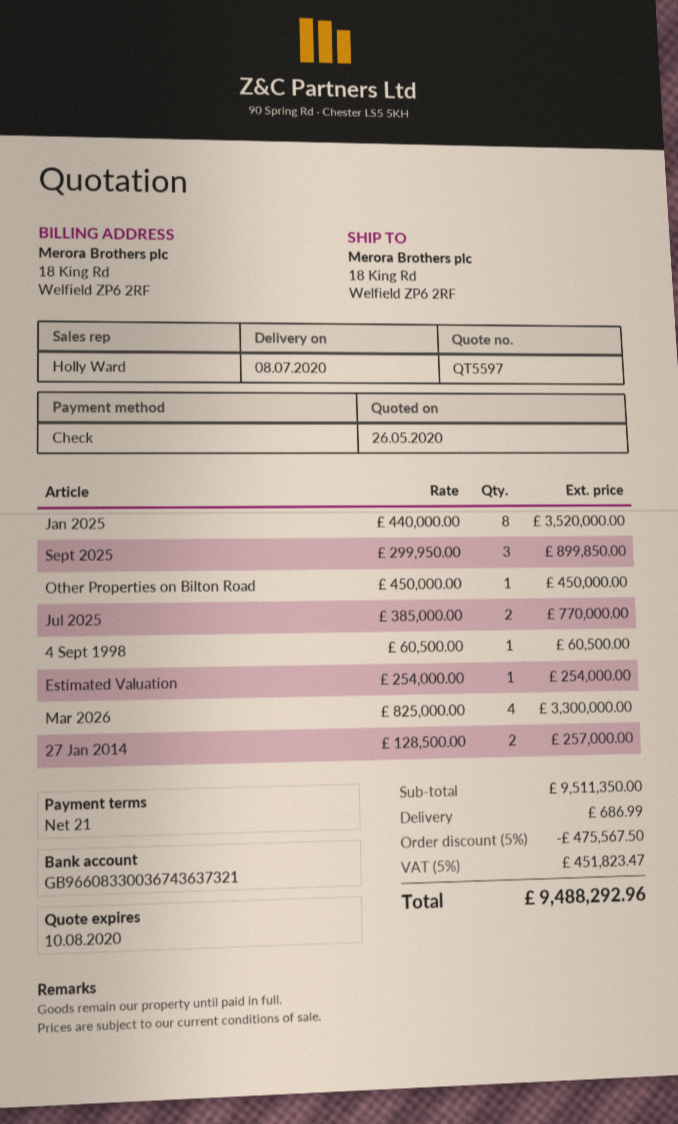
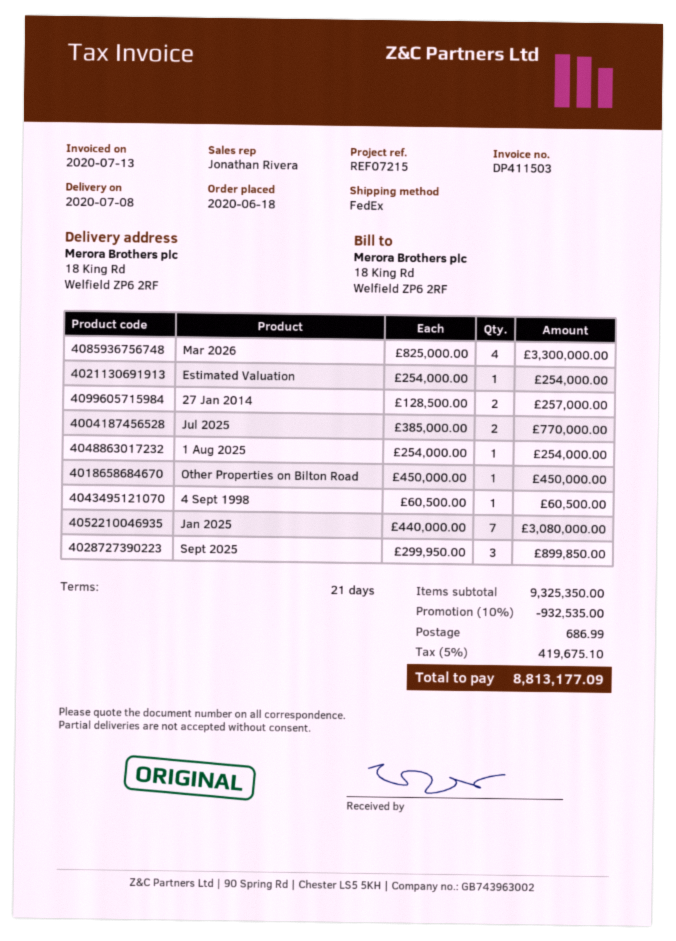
sales rep: Holly Ward -> Jonathan Rivera
Jan 2025: 8 x 440000.00 = 3520000.00 -> 7 x 440000.00 = 3080000.00
1 Aug 2025: none -> 1 x 254000.00 = 254000.00
subtotal: 9511350.00 -> 9325350.00
discount: 5% = 475567.50 -> 10% = 932535.00
tax: 5% = 451823.47 -> 5% = 419675.10
total: 9488292.96 -> 8813177.09

